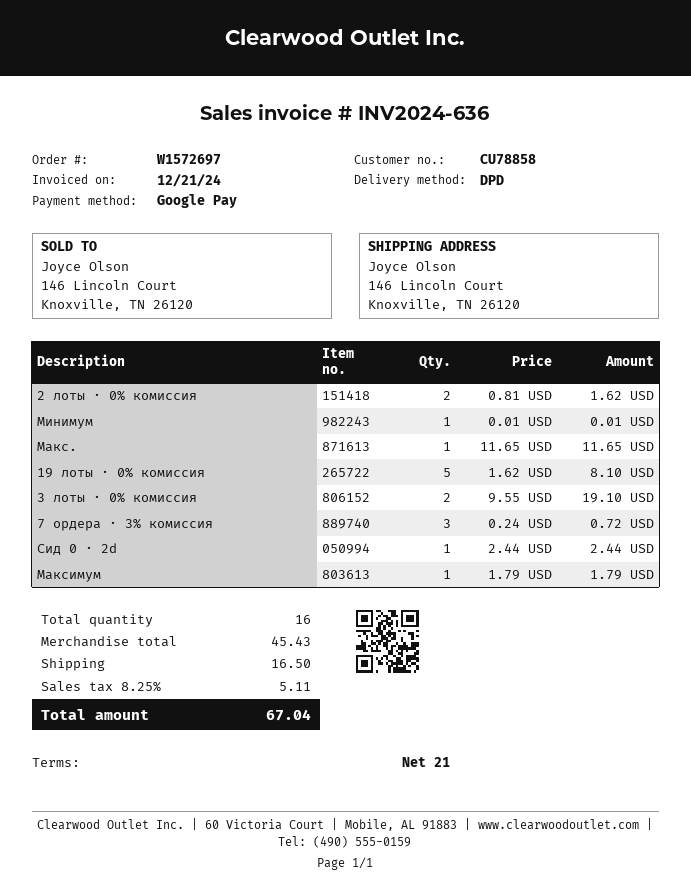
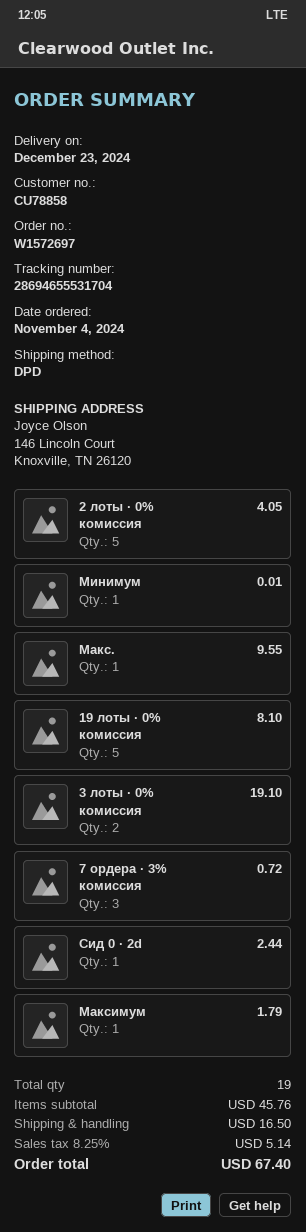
2 лоты · 0% комиссия: 2 for 1.62 -> 5 for 4.05
Макс.: 1 for 11.65 -> 1 for 9.55
total quantity: 16 -> 19
subtotal: 45.43 -> 45.76
tax: 8.25% = 5.11 -> 8.25% = 5.14
total: 67.04 -> 67.40

